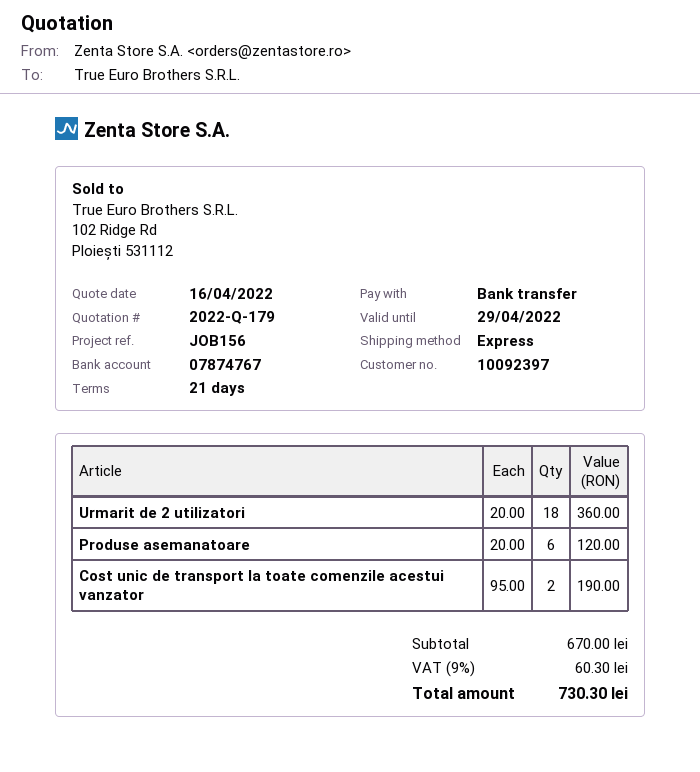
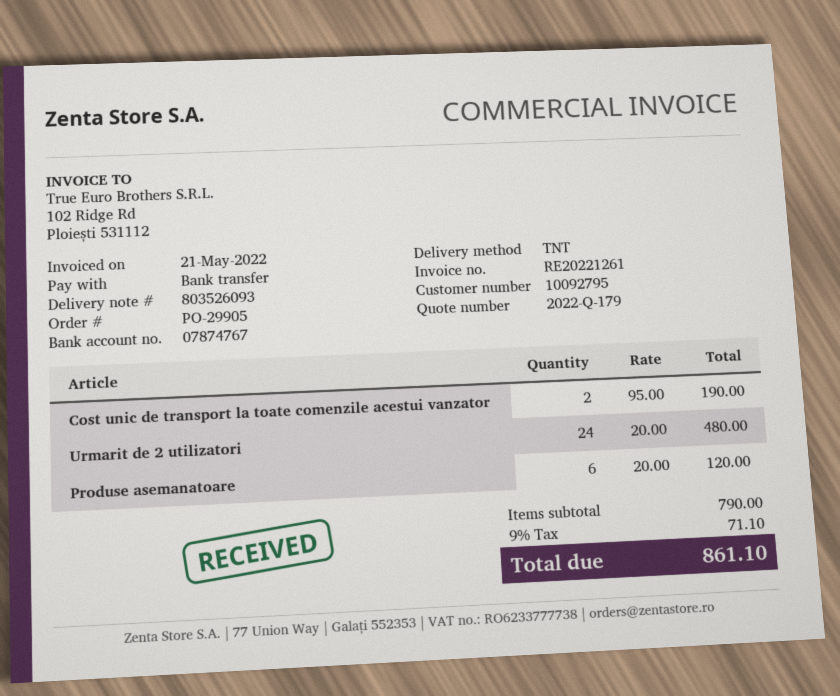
customer number: 10092397 -> 10092795
shipping method: express -> TNT
Urmarit de 2 utilizatori: 18 x 20.00 = 360.00 -> 24 x 20.00 = 480.00
subtotal: 670.00 -> 790.00
tax: 9% = 60.30 -> 9% = 71.10
total: 730.30 -> 861.10

